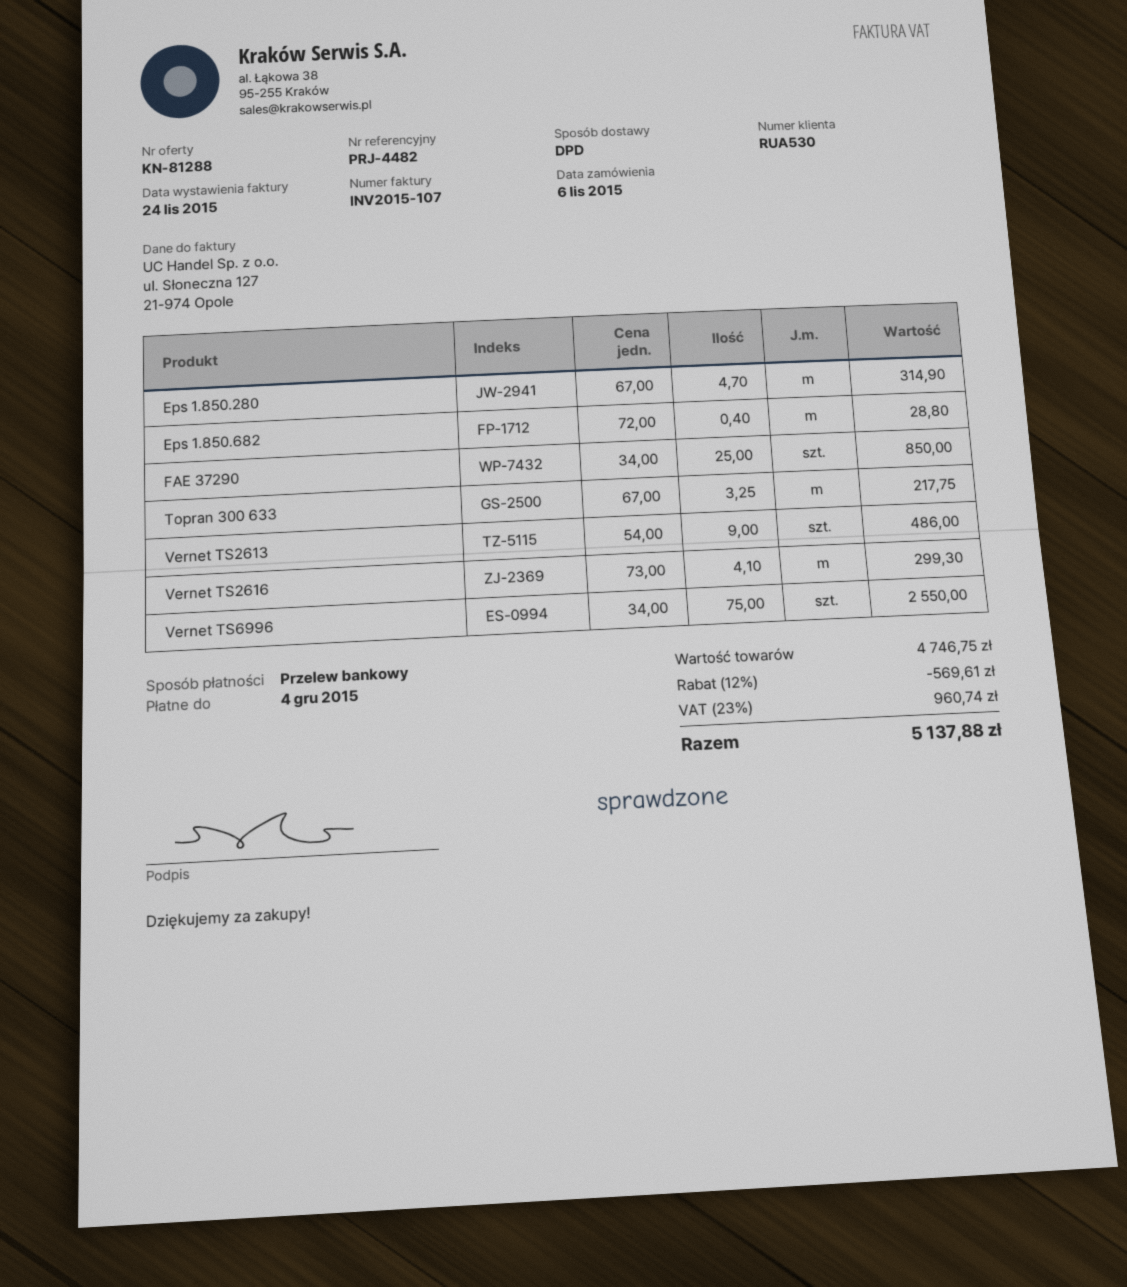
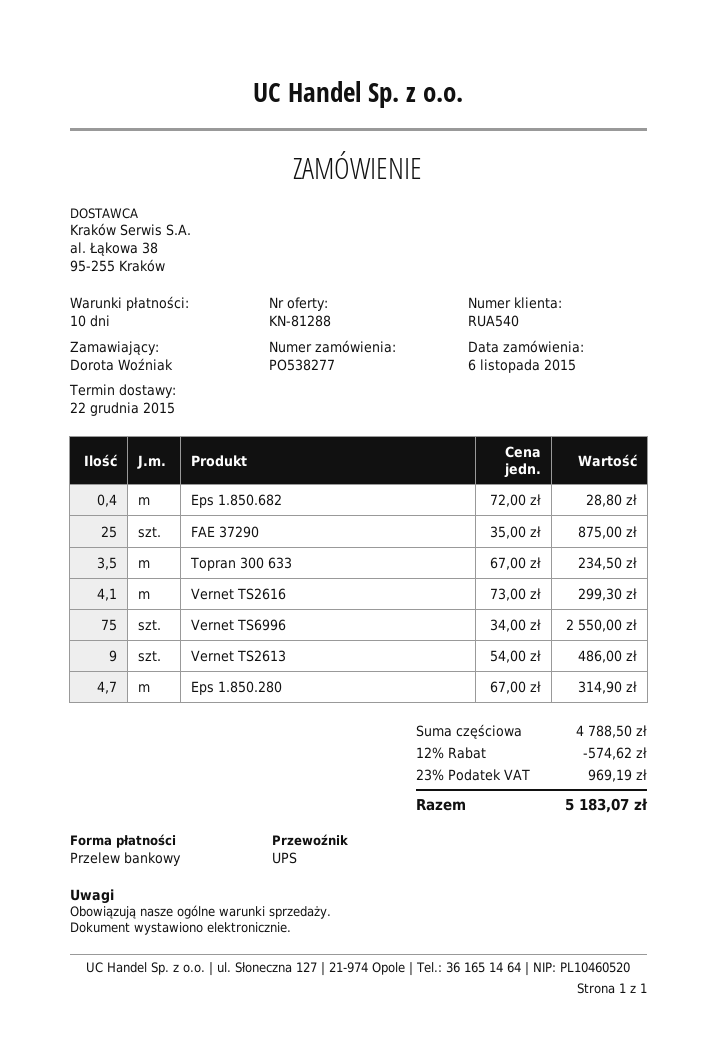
customer number: RUA530 -> RUA540
shipping method: DPD -> UPS
FAE 37290: 25 x 34.00 = 850.00 -> 25 x 35.00 = 875.00
Topran 300 633: 3.25 x 67.00 = 217.75 -> 3.5 x 67.00 = 234.50
subtotal: 4746.75 -> 4788.50
discount: 12% = 569.61 -> 12% = 574.62
tax: 23% = 960.74 -> 23% = 969.19
total: 5137.88 -> 5183.07

